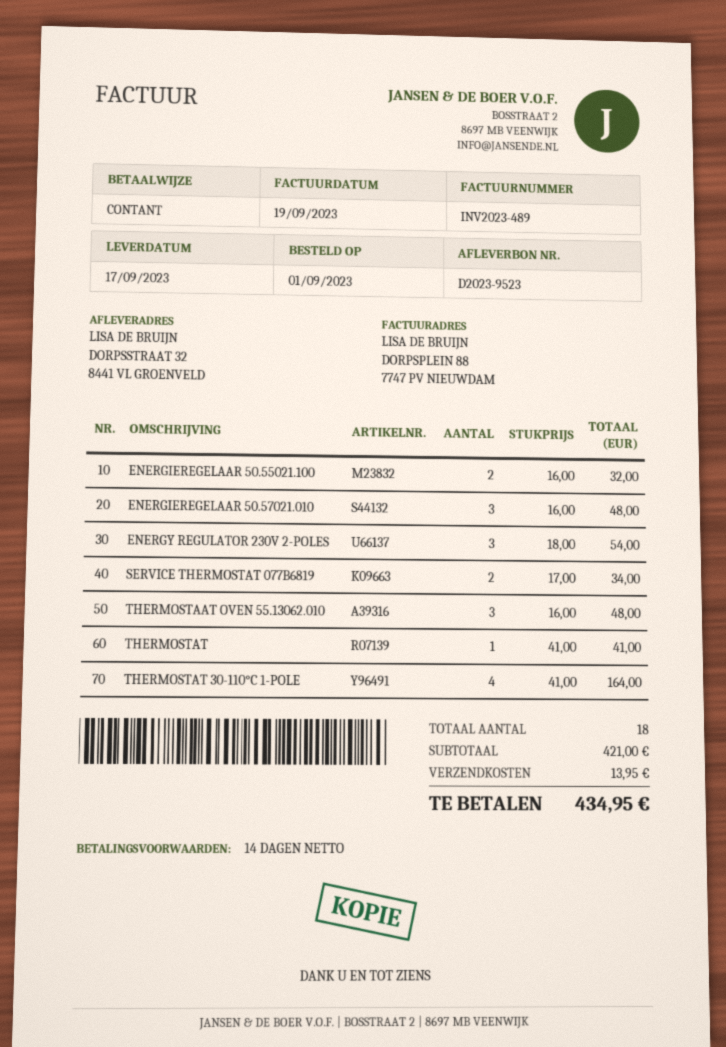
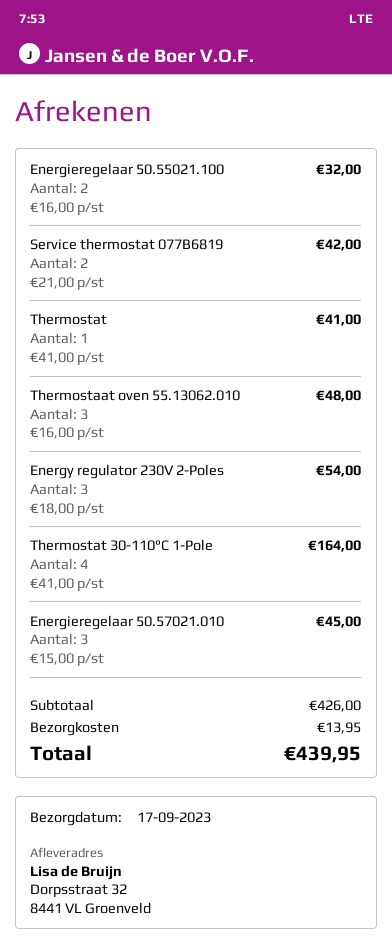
ENERGIEREGELAAR 50.57021.010: 3 x 16.00 = 48.00 -> 3 x 15.00 = 45.00
SERVICE THERMOSTAT 077B6819: 2 x 17.00 = 34.00 -> 2 x 21.00 = 42.00
subtotal: 421.00 -> 426.00
total: 434.95 -> 439.95

